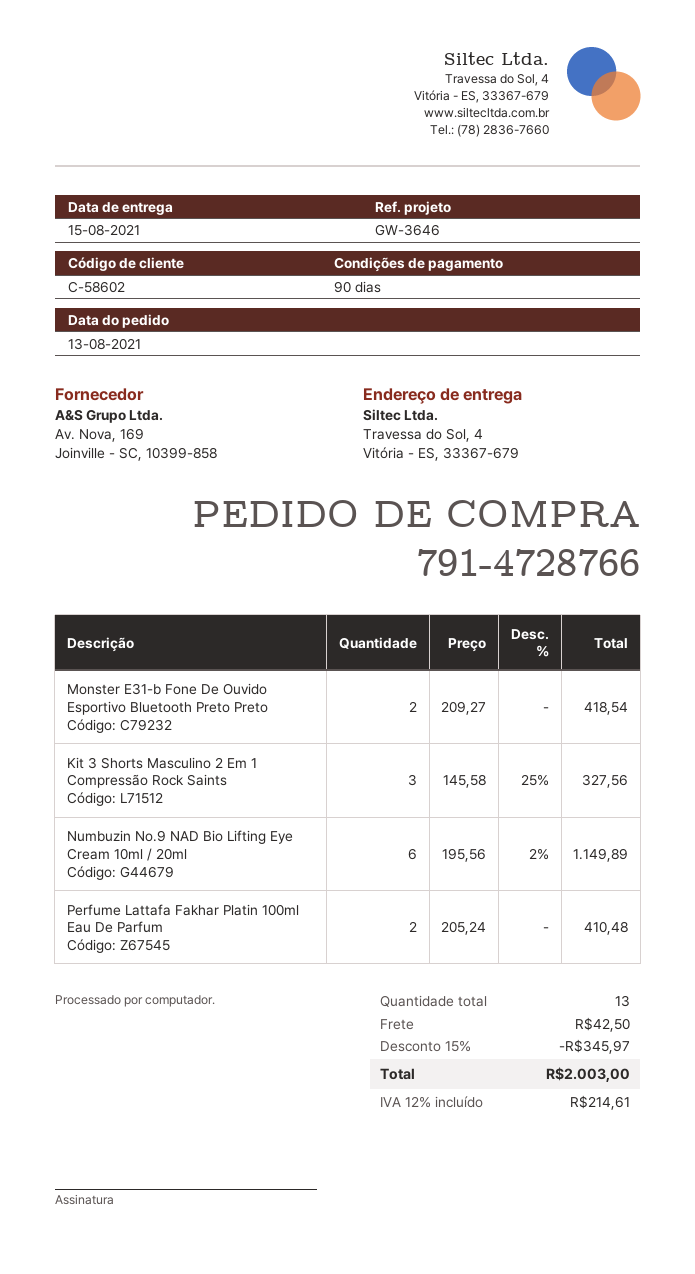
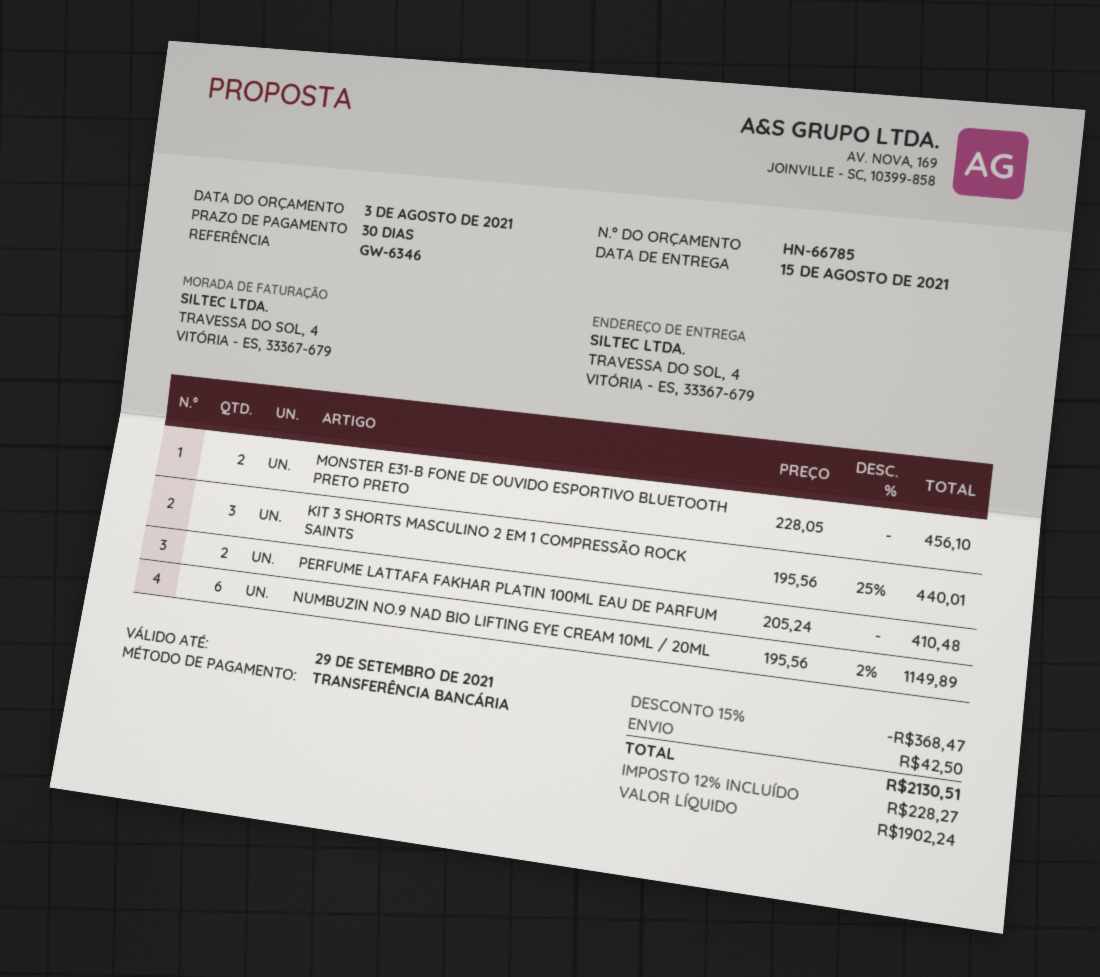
payment terms: 90 days -> 30 days
reference: GW-3646 -> GW-6346
Monster E31-b Fone De Ouvido Esportivo Bluetooth Preto Preto: 2 x 209.27 = 418.54 -> 2 x 228.05 = 456.10
Kit 3 Shorts Masculino 2 Em 1 Compressão Rock Saints: 3 x 145.58 - 25% = 327.56 -> 3 x 195.56 - 25% = 440.01
discount: 15% = 345.97 -> 15% = 368.47
tax: 12% = 214.61 -> 12% = 228.27
total: 2003.00 -> 2130.51

